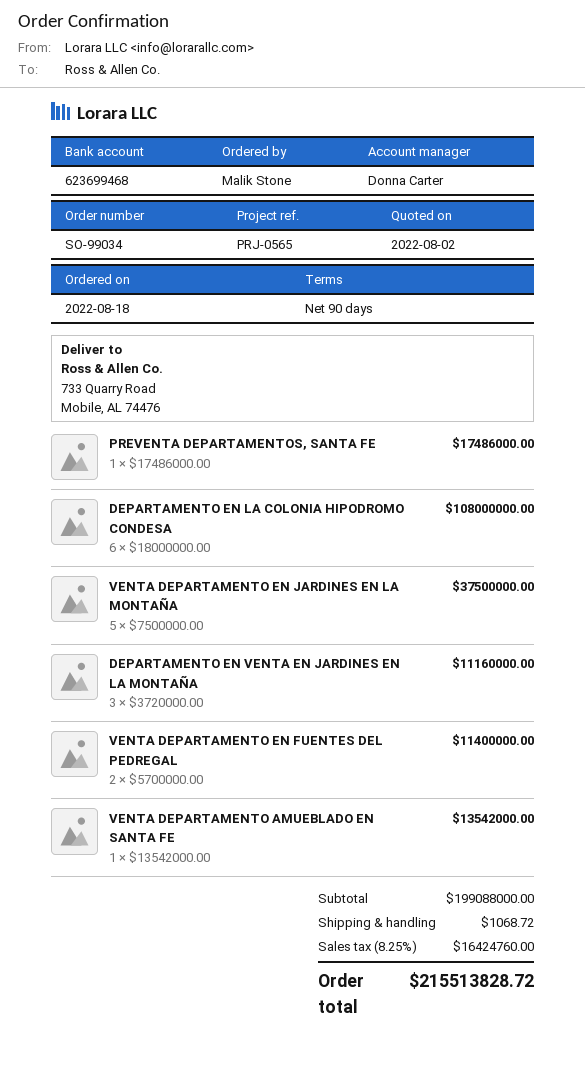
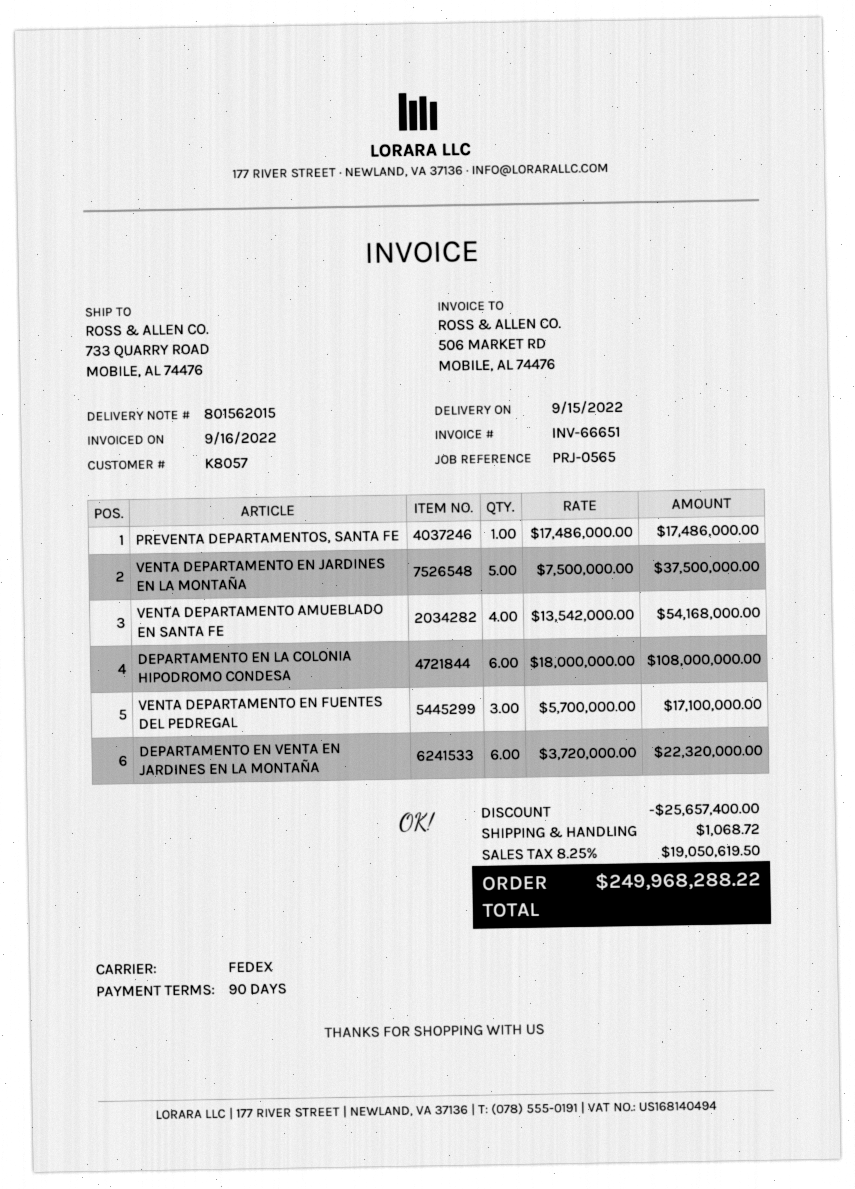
DEPARTAMENTO EN VENTA EN JARDINES EN LA MONTAÑA: 3 x 3720000.00 = 11160000.00 -> 6 x 3720000.00 = 22320000.00
VENTA DEPARTAMENTO EN FUENTES DEL PEDREGAL: 2 x 5700000.00 = 11400000.00 -> 3 x 5700000.00 = 17100000.00
VENTA DEPARTAMENTO AMUEBLADO EN SANTA FE: 1 x 13542000.00 = 13542000.00 -> 4 x 13542000.00 = 54168000.00
discount: none -> 25657400.00
tax: 8.25% = 16424760.00 -> 8.25% = 19050619.50
total: 215513828.72 -> 249968288.22

